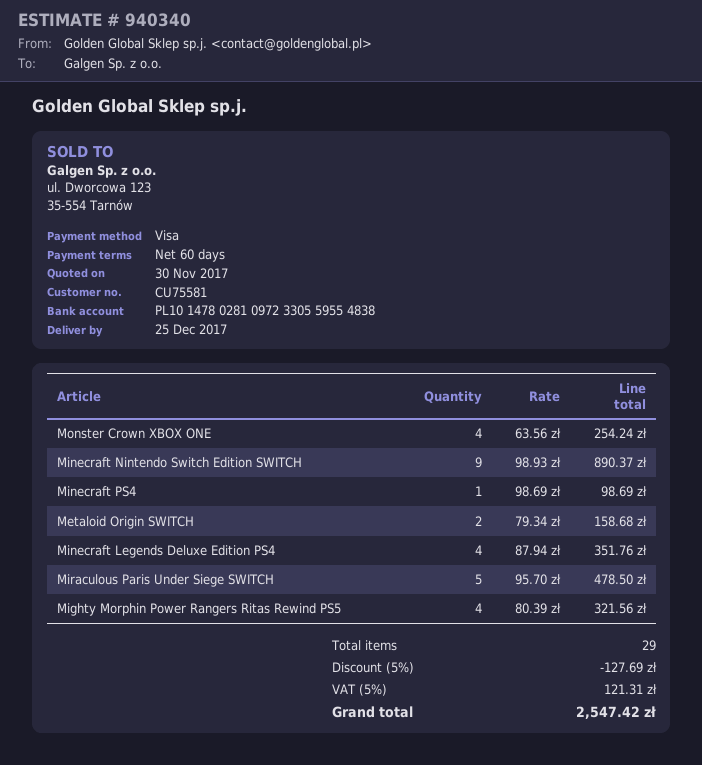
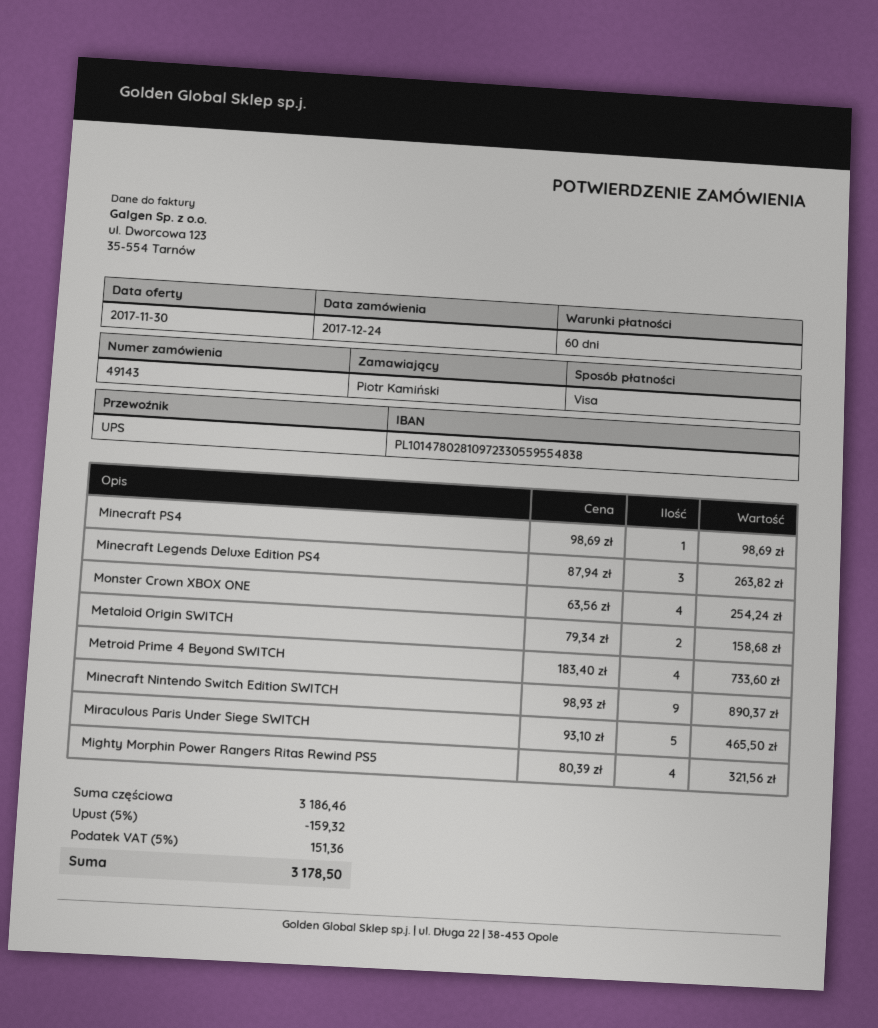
Minecraft Legends Deluxe Edition PS4: 4 x 87.94 = 351.76 -> 3 x 87.94 = 263.82
Miraculous Paris Under Siege SWITCH: 5 x 95.70 = 478.50 -> 5 x 93.10 = 465.50
Metroid Prime 4 Beyond SWITCH: none -> 4 x 183.40 = 733.60
discount: 5% = 127.69 -> 5% = 159.32
tax: 5% = 121.31 -> 5% = 151.36
total: 2547.42 -> 3178.50

